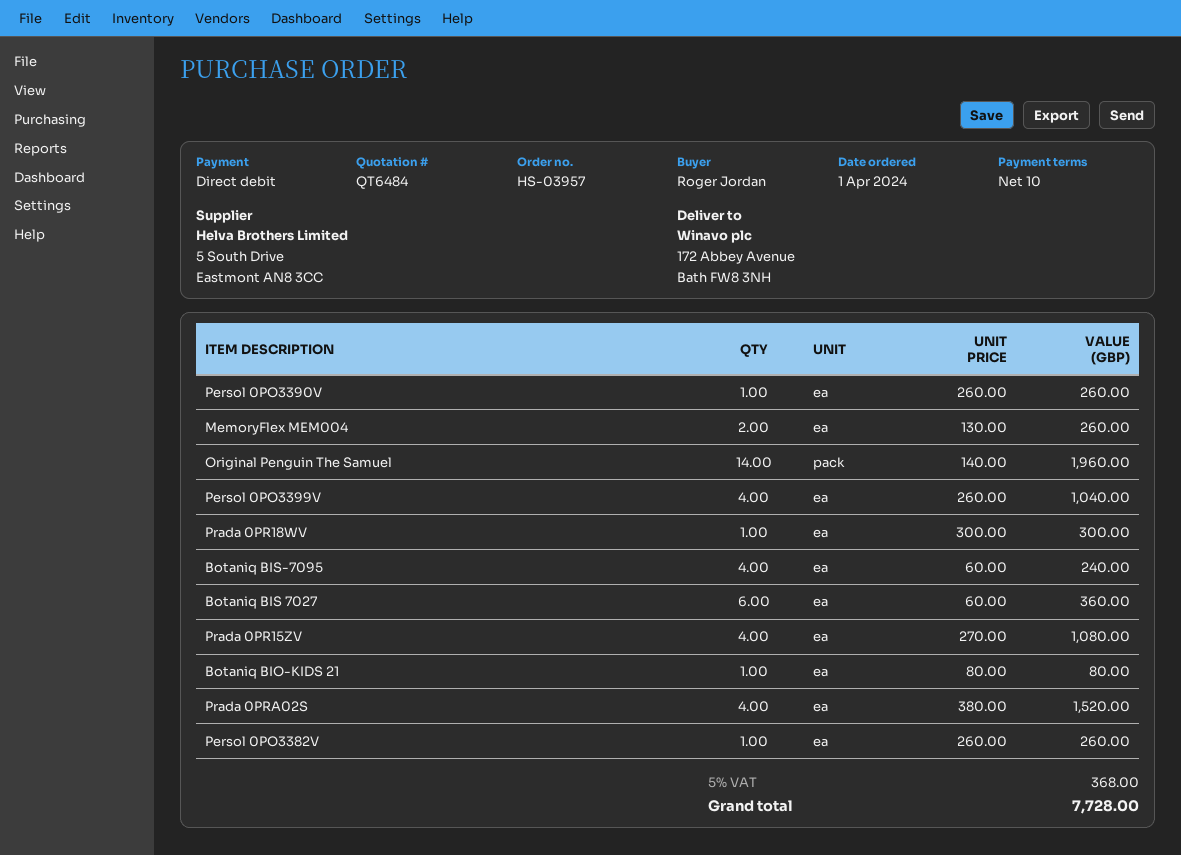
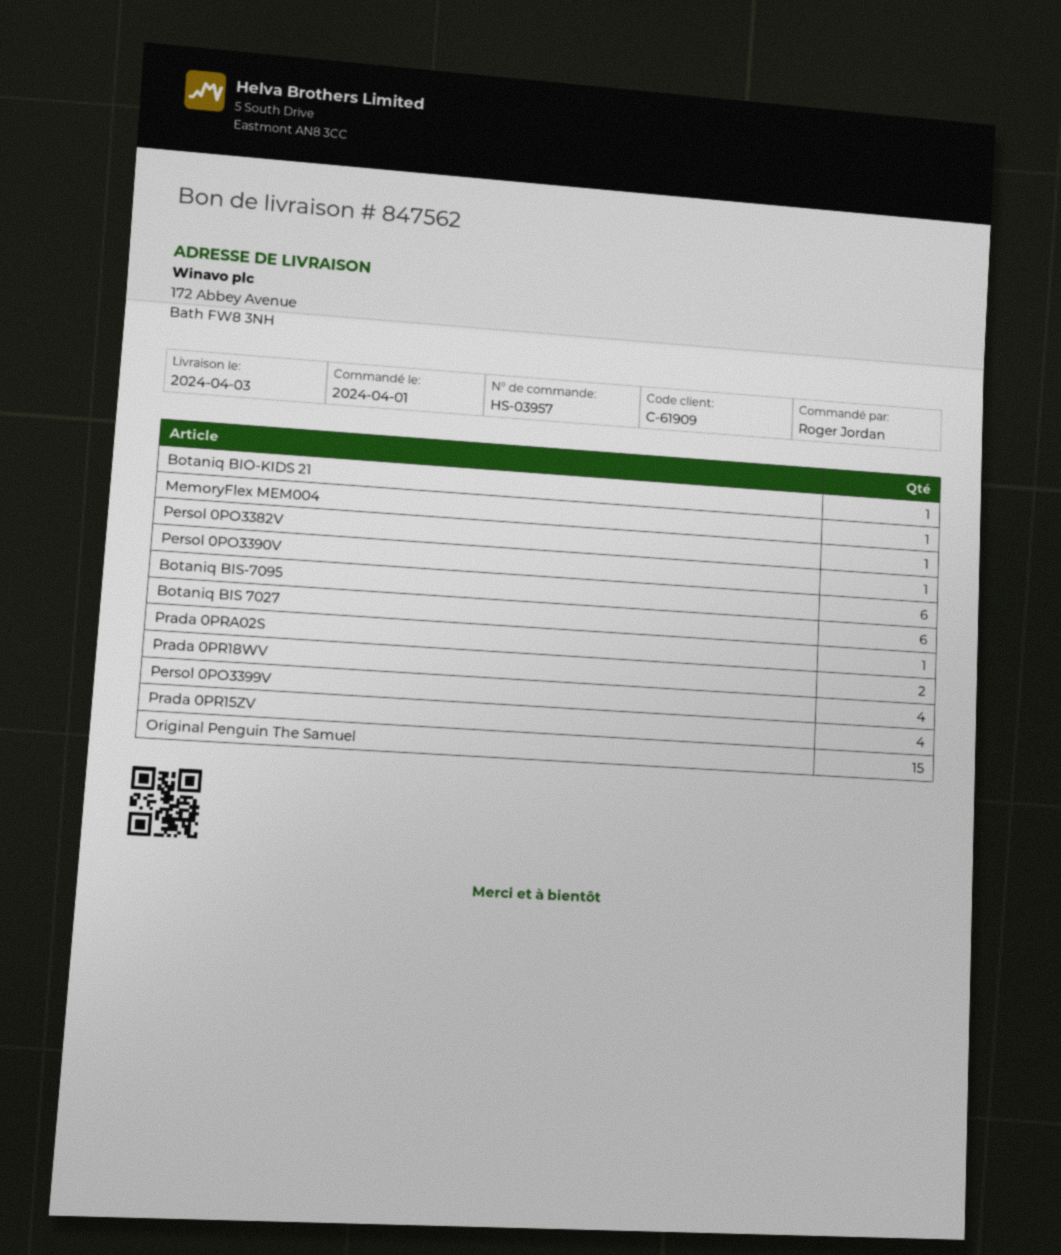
MemoryFlex MEM004: 2 -> 1
Original Penguin The Samuel: 14 -> 15
Prada 0PR18WV: 1 -> 2
Botaniq BIS-7095: 4 -> 6
Prada 0PRA02S: 4 -> 1

